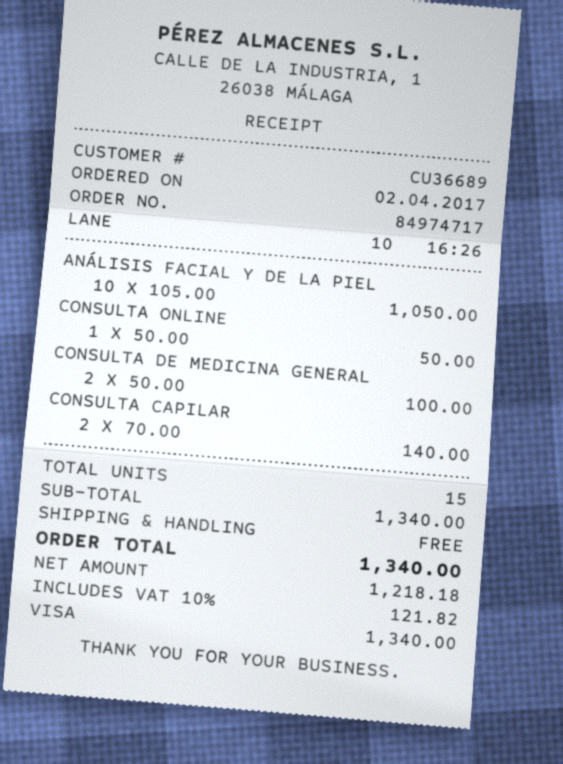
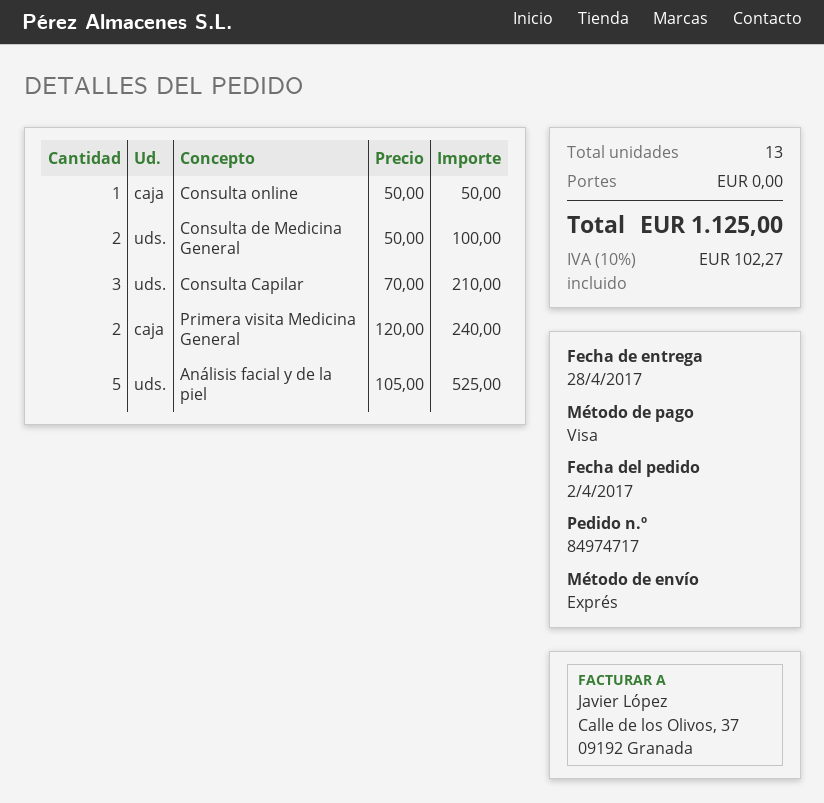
ANÁLISIS FACIAL Y DE LA PIEL: 10 x 105.00 = 1050.00 -> 5 x 105.00 = 525.00
CONSULTA CAPILAR: 2 x 70.00 = 140.00 -> 3 x 70.00 = 210.00
Primera visita Medicina General: none -> 2 x 120.00 = 240.00
total quantity: 15 -> 13
tax: 10% = 121.82 -> 10% = 102.27
total: 1340.00 -> 1125.00

